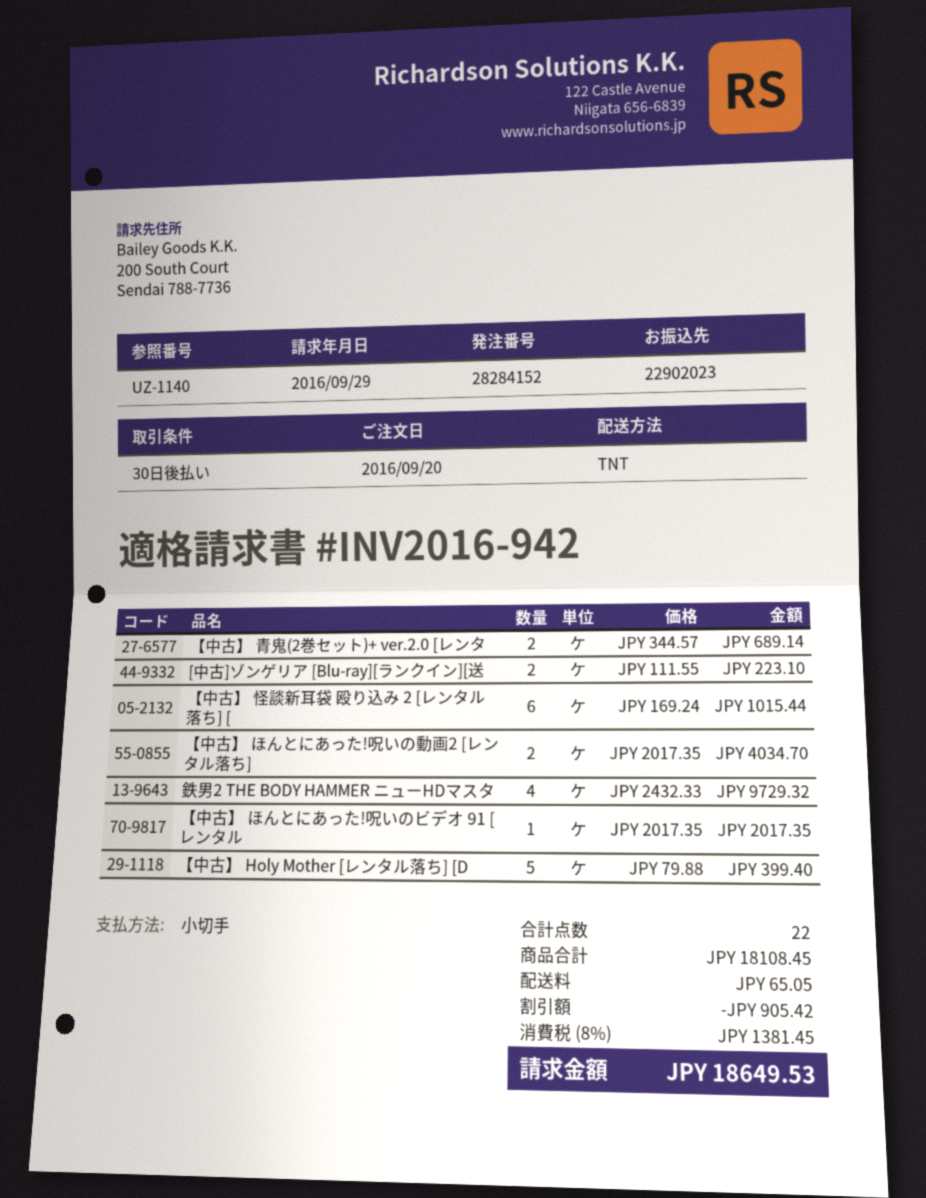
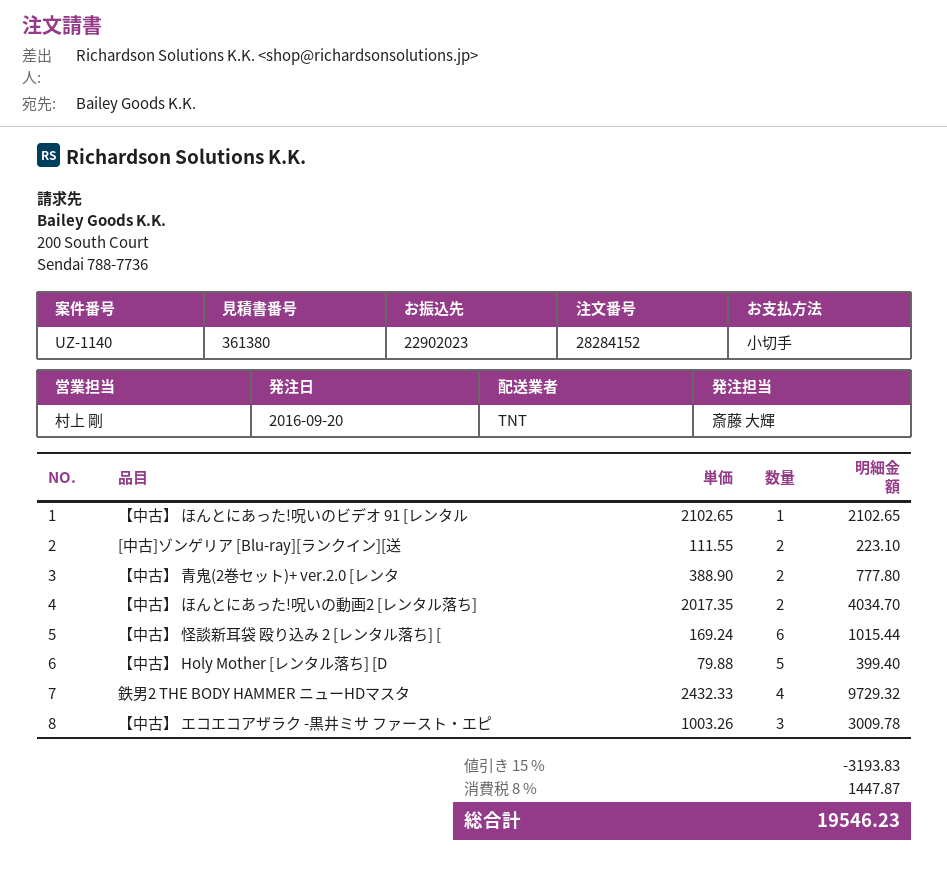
【中古】 青鬼(2巻セット)+ ver.2.0 [レンタ: 2 x 344.57 = 689.14 -> 2 x 388.90 = 777.80
【中古】 ほんとにあった!呪いのビデオ 91 [レンタル: 1 x 2017.35 = 2017.35 -> 1 x 2102.65 = 2102.65
【中古】 エコエコアザラク -黒井ミサ ファースト・エピ: none -> 3 x 1003.26 = 3009.78
discount: 905.42 -> 3193.83
shipping: 65.05 -> none
tax: 8% = 1381.45 -> 8% = 1447.87
total: 18649.53 -> 19546.23

